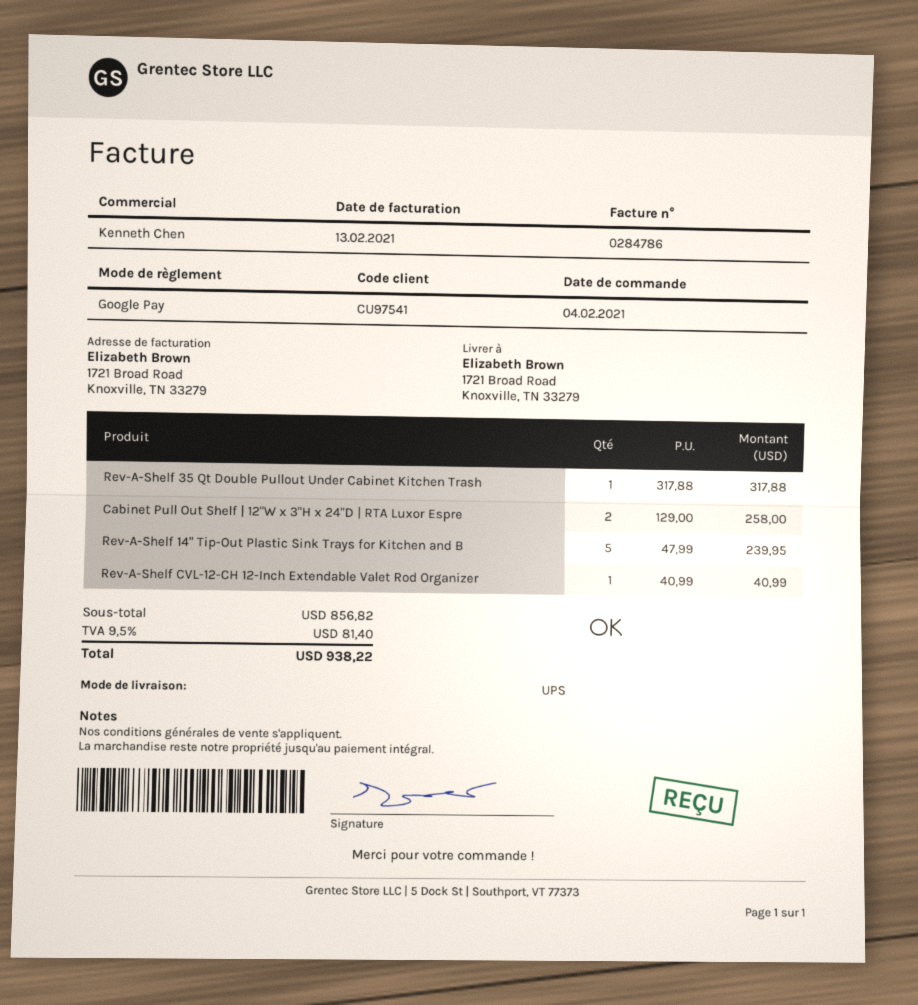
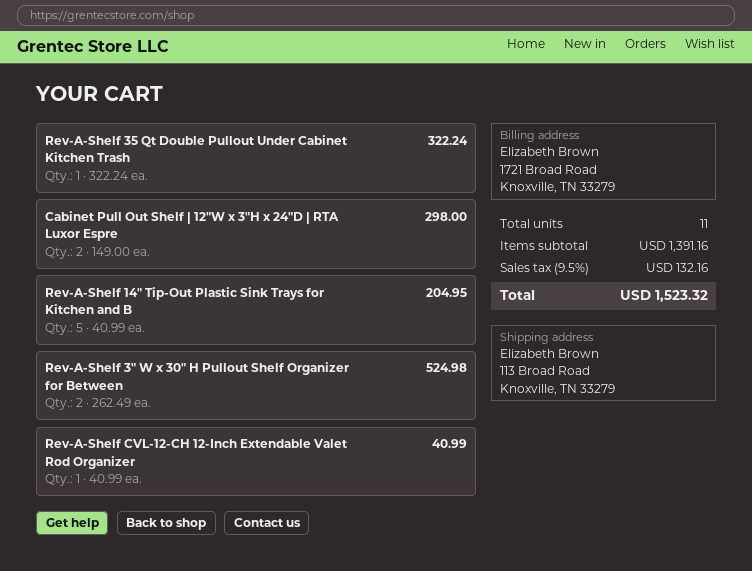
ship to: 1721 Broad Road, Knoxville, TN 33279 -> 113 Broad Road, Knoxville, TN 33279
Rev-A-Shelf 35 Qt Double Pullout Under Cabinet Kitchen Trash: 1 x 317.88 = 317.88 -> 1 x 322.24 = 322.24
Cabinet Pull Out Shelf | 12"W x 3"H x 24"D | RTA Luxor Espre: 2 x 129.00 = 258.00 -> 2 x 149.00 = 298.00
Rev-A-Shelf 14" Tip-Out Plastic Sink Trays for Kitchen and B: 5 x 47.99 = 239.95 -> 5 x 40.99 = 204.95
Rev-A-Shelf 3" W x 30" H Pullout Shelf Organizer for Between: none -> 2 x 262.49 = 524.98
subtotal: 856.82 -> 1391.16
tax: 9.5% = 81.40 -> 9.5% = 132.16
total: 938.22 -> 1523.32

